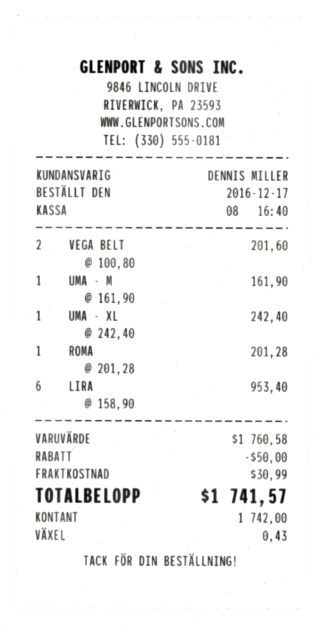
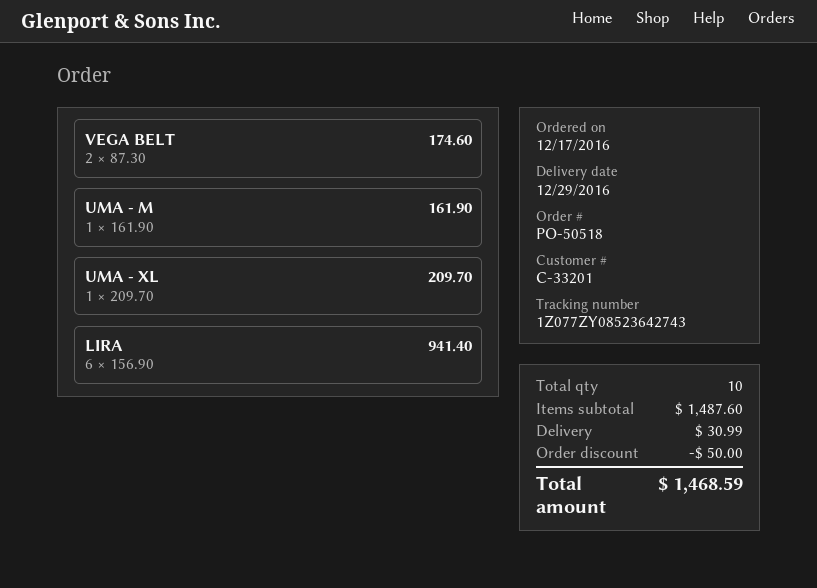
VEGA BELT: 2 x 100.80 = 201.60 -> 2 x 87.30 = 174.60
UMA - XL: 1 x 242.40 = 242.40 -> 1 x 209.70 = 209.70
ROMA: 1 x 201.28 = 201.28 -> none
LIRA: 6 x 158.90 = 953.40 -> 6 x 156.90 = 941.40
subtotal: 1760.58 -> 1487.60
total: 1741.57 -> 1468.59

